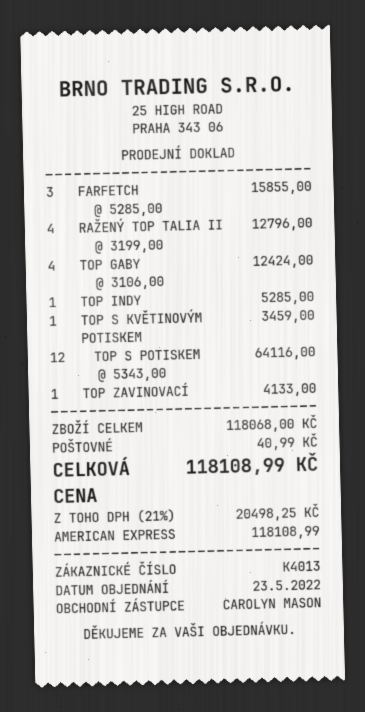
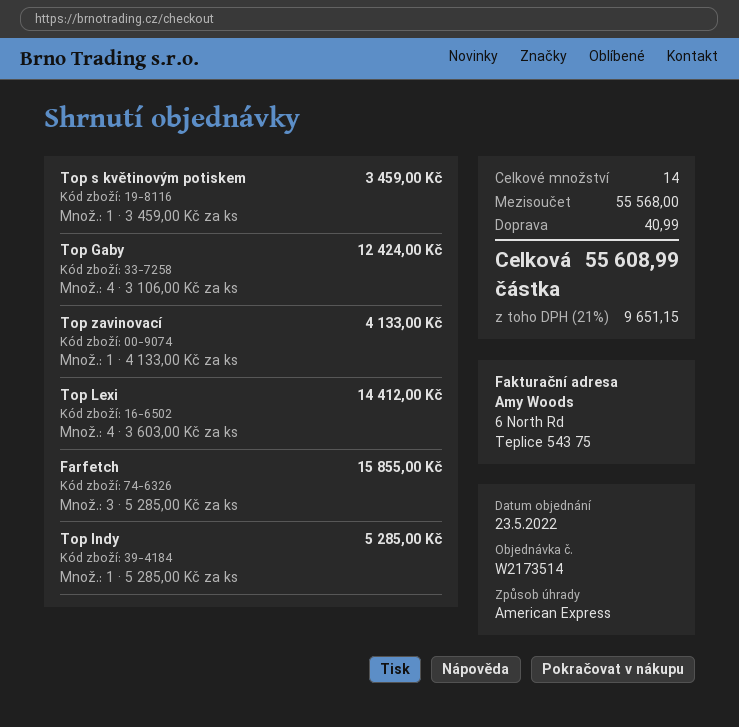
RAŽENÝ TOP TALIA II: 4 x 3199.00 = 12796.00 -> none
TOP S POTISKEM: 12 x 5343.00 = 64116.00 -> none
Top Lexi: none -> 4 x 3603.00 = 14412.00
subtotal: 118068.00 -> 55568.00
tax: 21% = 20498.25 -> 21% = 9651.15
total: 118108.99 -> 55608.99

